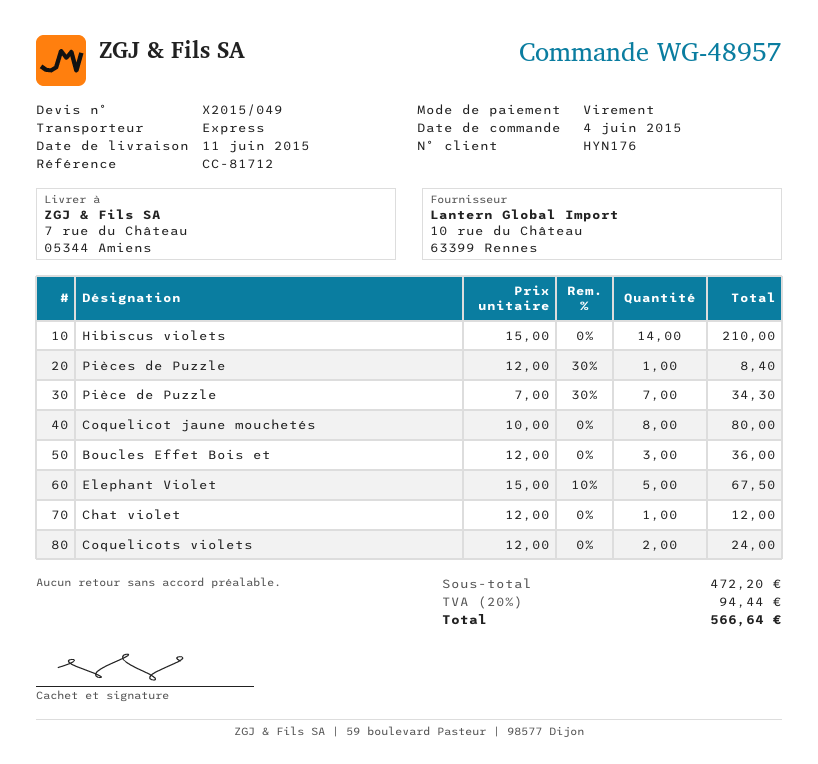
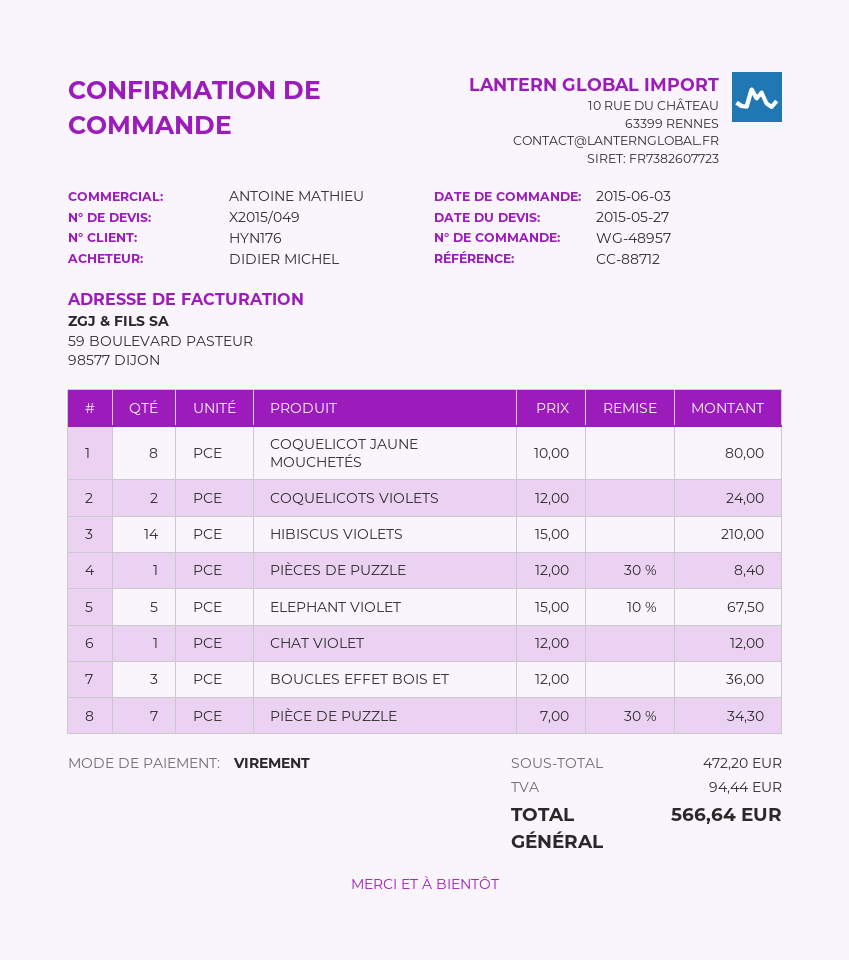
order date: 2015-06-04 -> 2015-06-03
reference: CC-81712 -> CC-88712

